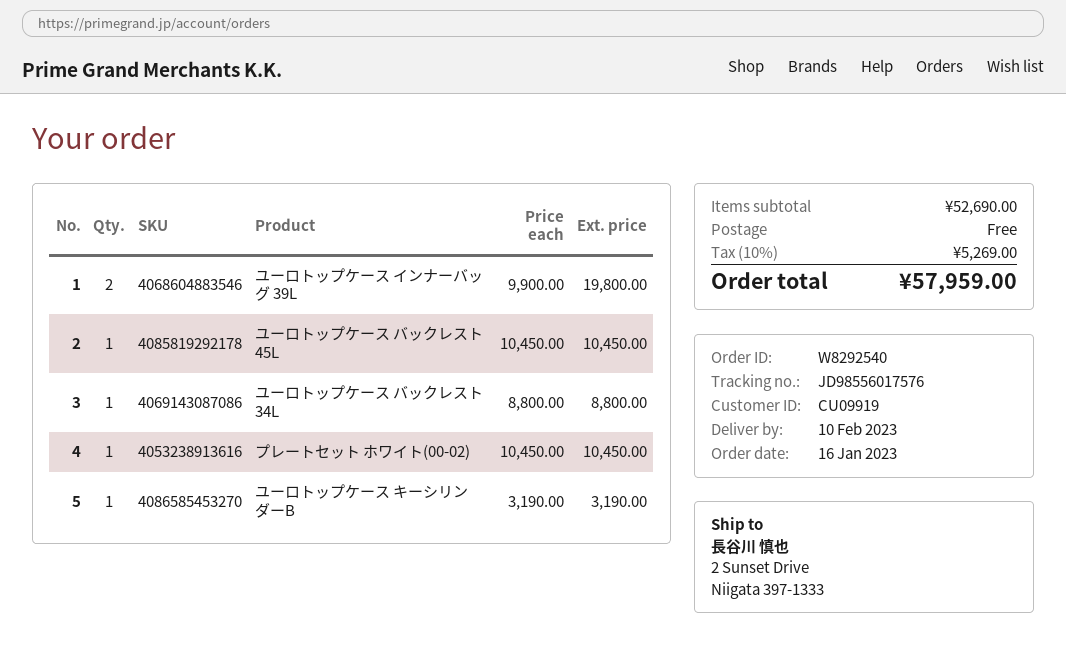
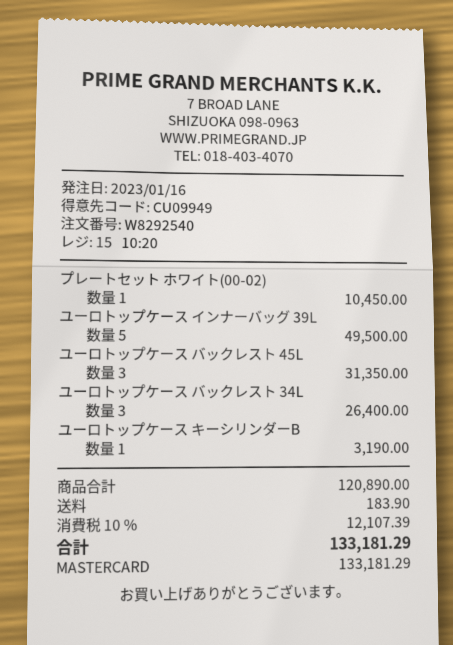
customer number: CU09919 -> CU09949
ユーロトップケース インナーバッグ 39L: 2 for 19800.00 -> 5 for 49500.00
ユーロトップケース バックレスト 45L: 1 for 10450.00 -> 3 for 31350.00
ユーロトップケース バックレスト 34L: 1 for 8800.00 -> 3 for 26400.00
subtotal: 52690.00 -> 120890.00
shipping: 0.00 -> 183.90
tax: 10% = 5269.00 -> 10% = 12107.39
total: 57959.00 -> 133181.29

